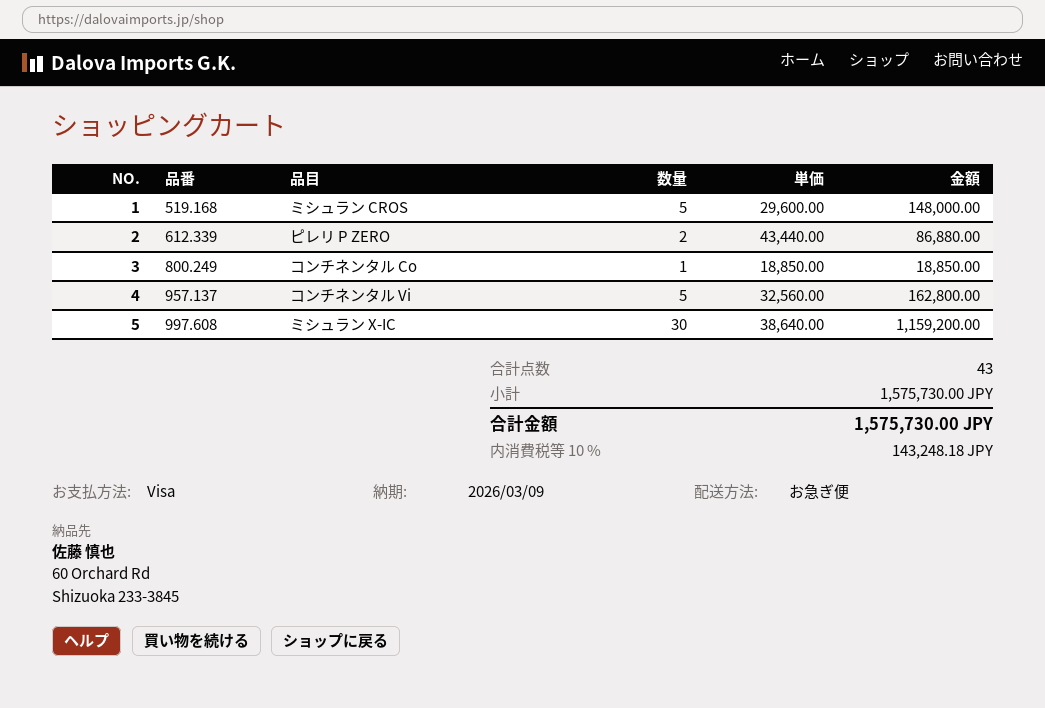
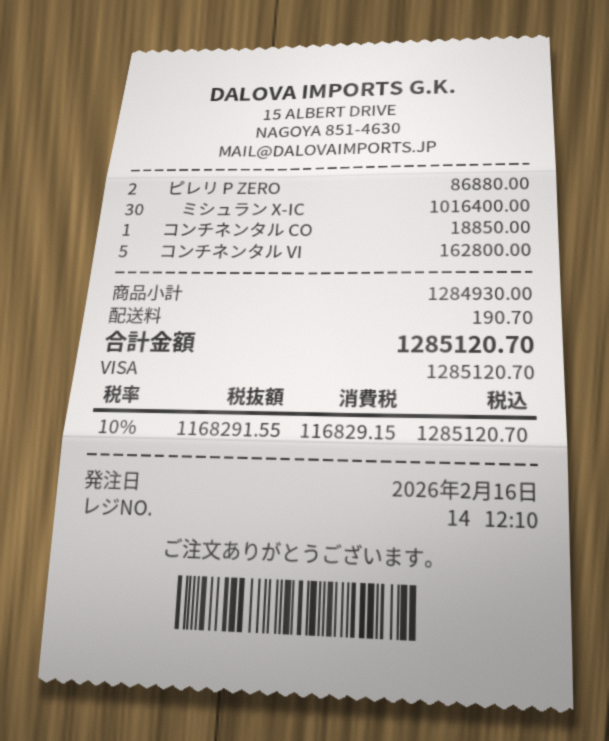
ミシュラン CROS: 5 for 148000.00 -> none
ミシュラン X-IC: 30 for 1159200.00 -> 30 for 1016400.00
subtotal: 1575730.00 -> 1284930.00
shipping: none -> 190.70
tax: 10% = 143248.18 -> 10% = 116829.15
total: 1575730.00 -> 1285120.70

